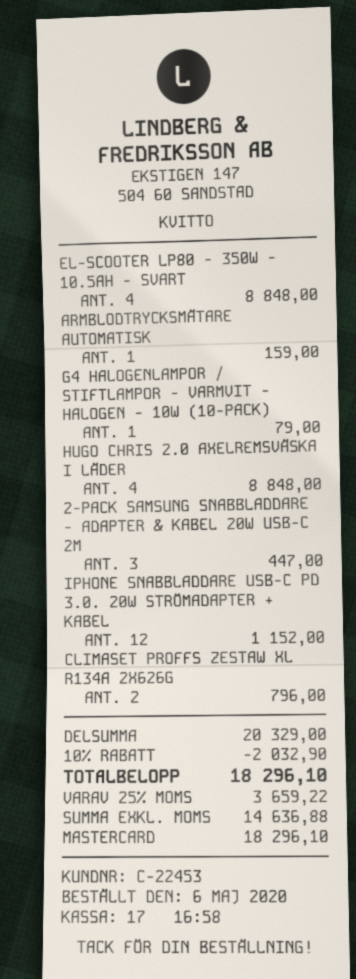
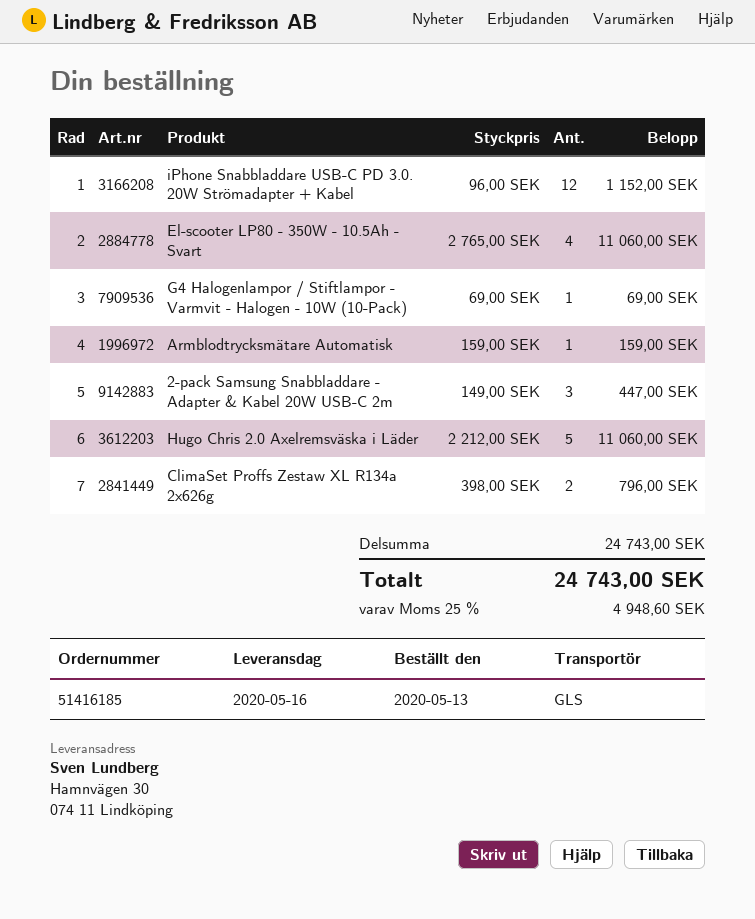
order date: 2020-05-06 -> 2020-05-13
EL-SCOOTER LP80 - 350W - 10.5AH - SVART: 4 for 8848.00 -> 4 for 11060.00
G4 HALOGENLAMPOR / STIFTLAMPOR - VARMVIT - HALOGEN - 10W (10-PACK): 1 for 79.00 -> 1 for 69.00
HUGO CHRIS 2.0 AXELREMSVÄSKA I LÄDER: 4 for 8848.00 -> 5 for 11060.00
subtotal: 20329.00 -> 24743.00
discount: 10% = 2032.90 -> none
tax: 25% = 3659.22 -> 25% = 4948.60
total: 18296.10 -> 24743.00

